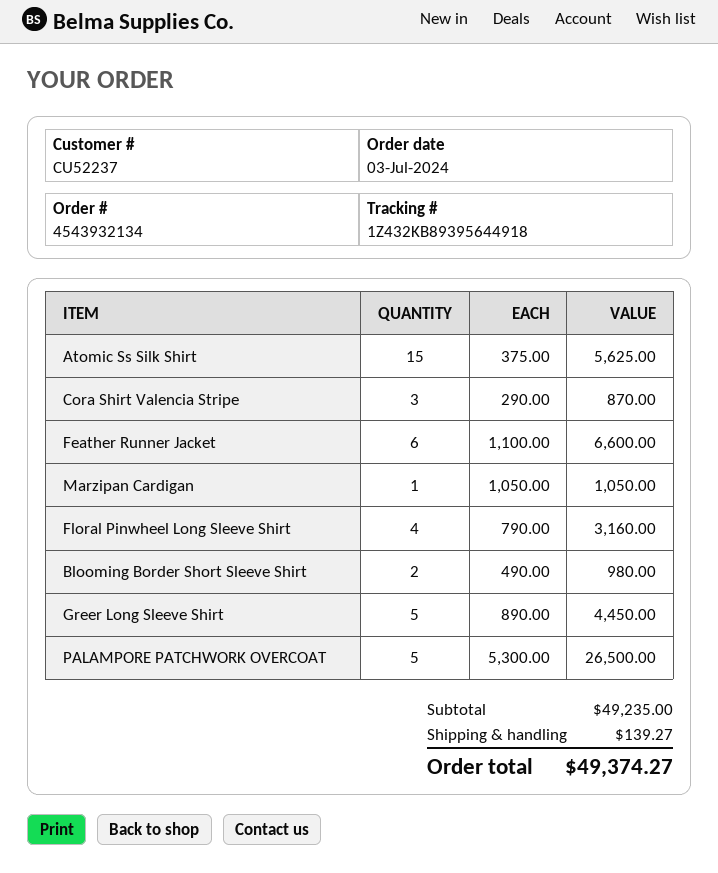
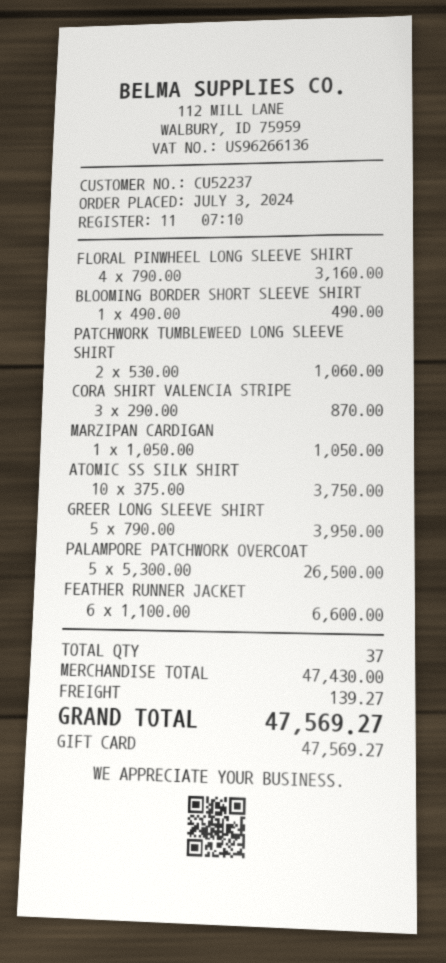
Atomic Ss Silk Shirt: 15 x 375.00 = 5625.00 -> 10 x 375.00 = 3750.00
Blooming Border Short Sleeve Shirt: 2 x 490.00 = 980.00 -> 1 x 490.00 = 490.00
Greer Long Sleeve Shirt: 5 x 890.00 = 4450.00 -> 5 x 790.00 = 3950.00
PATCHWORK TUMBLEWEED LONG SLEEVE SHIRT: none -> 2 x 530.00 = 1060.00
subtotal: 49235.00 -> 47430.00
total: 49374.27 -> 47569.27

